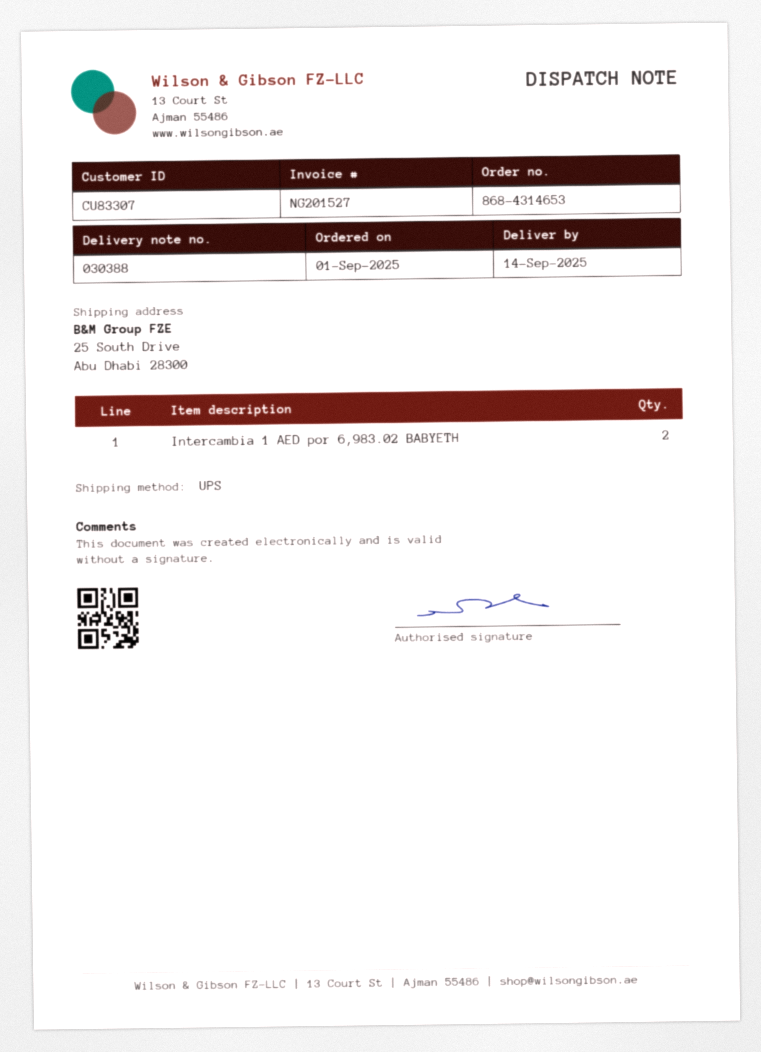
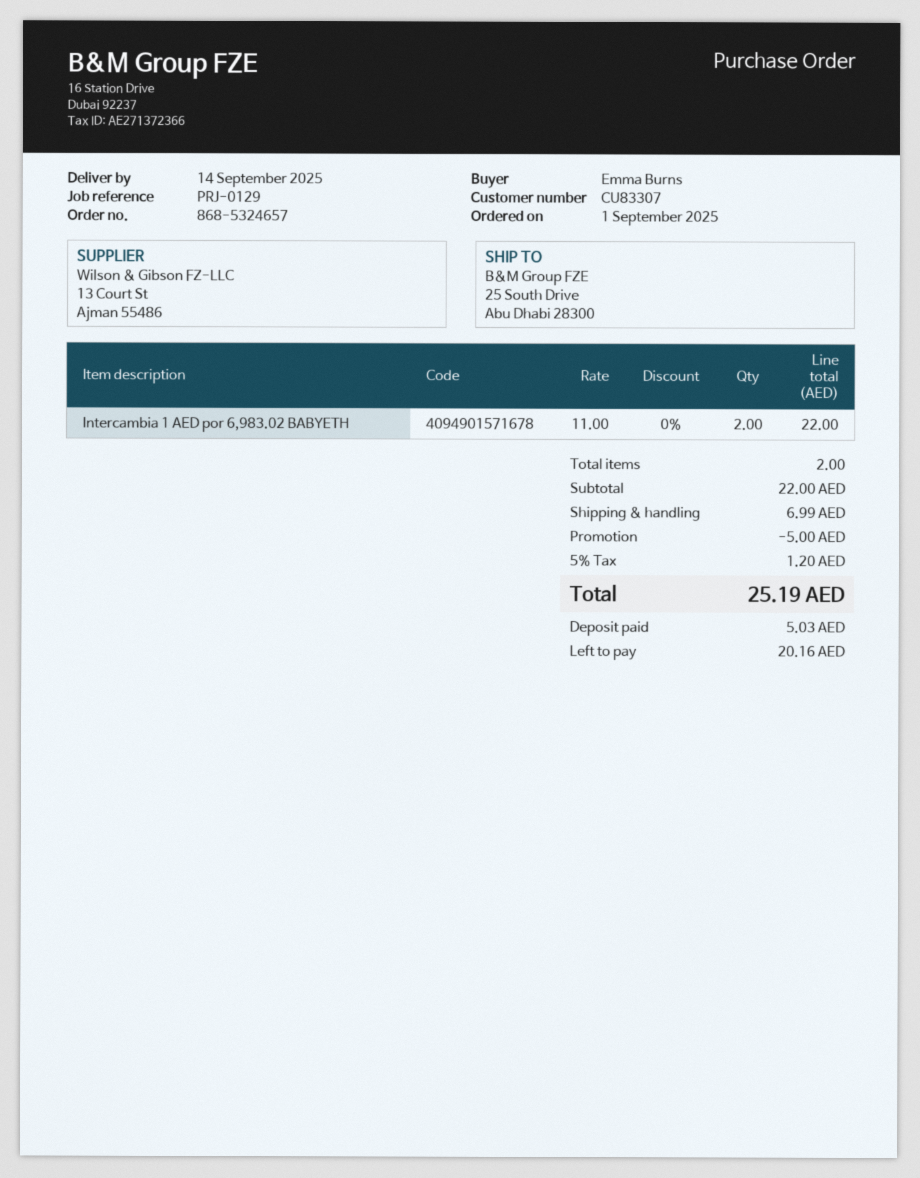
order number: 868-4314653 -> 868-5324657

